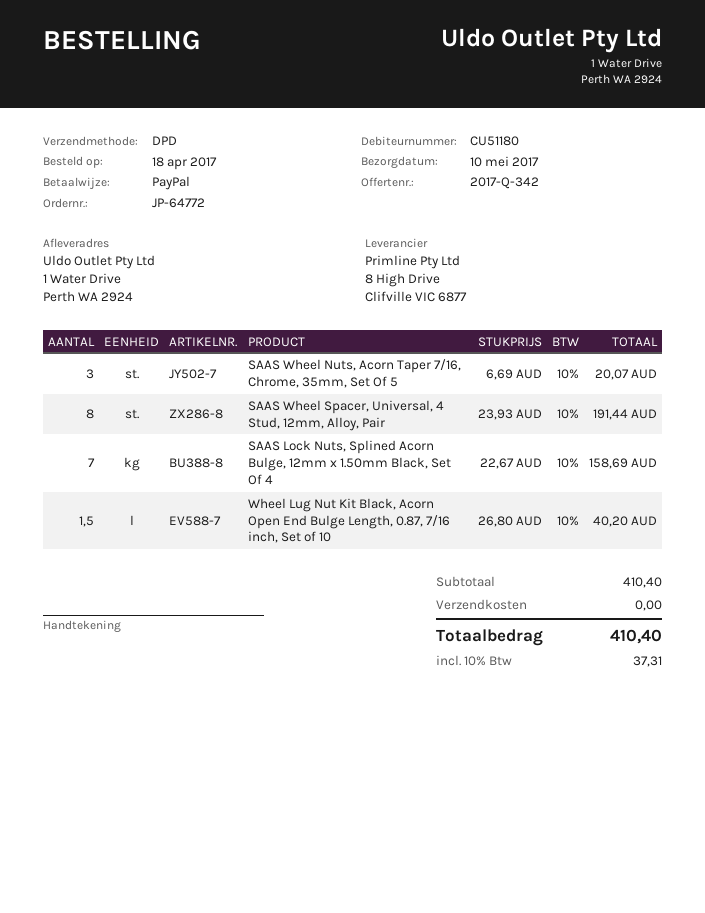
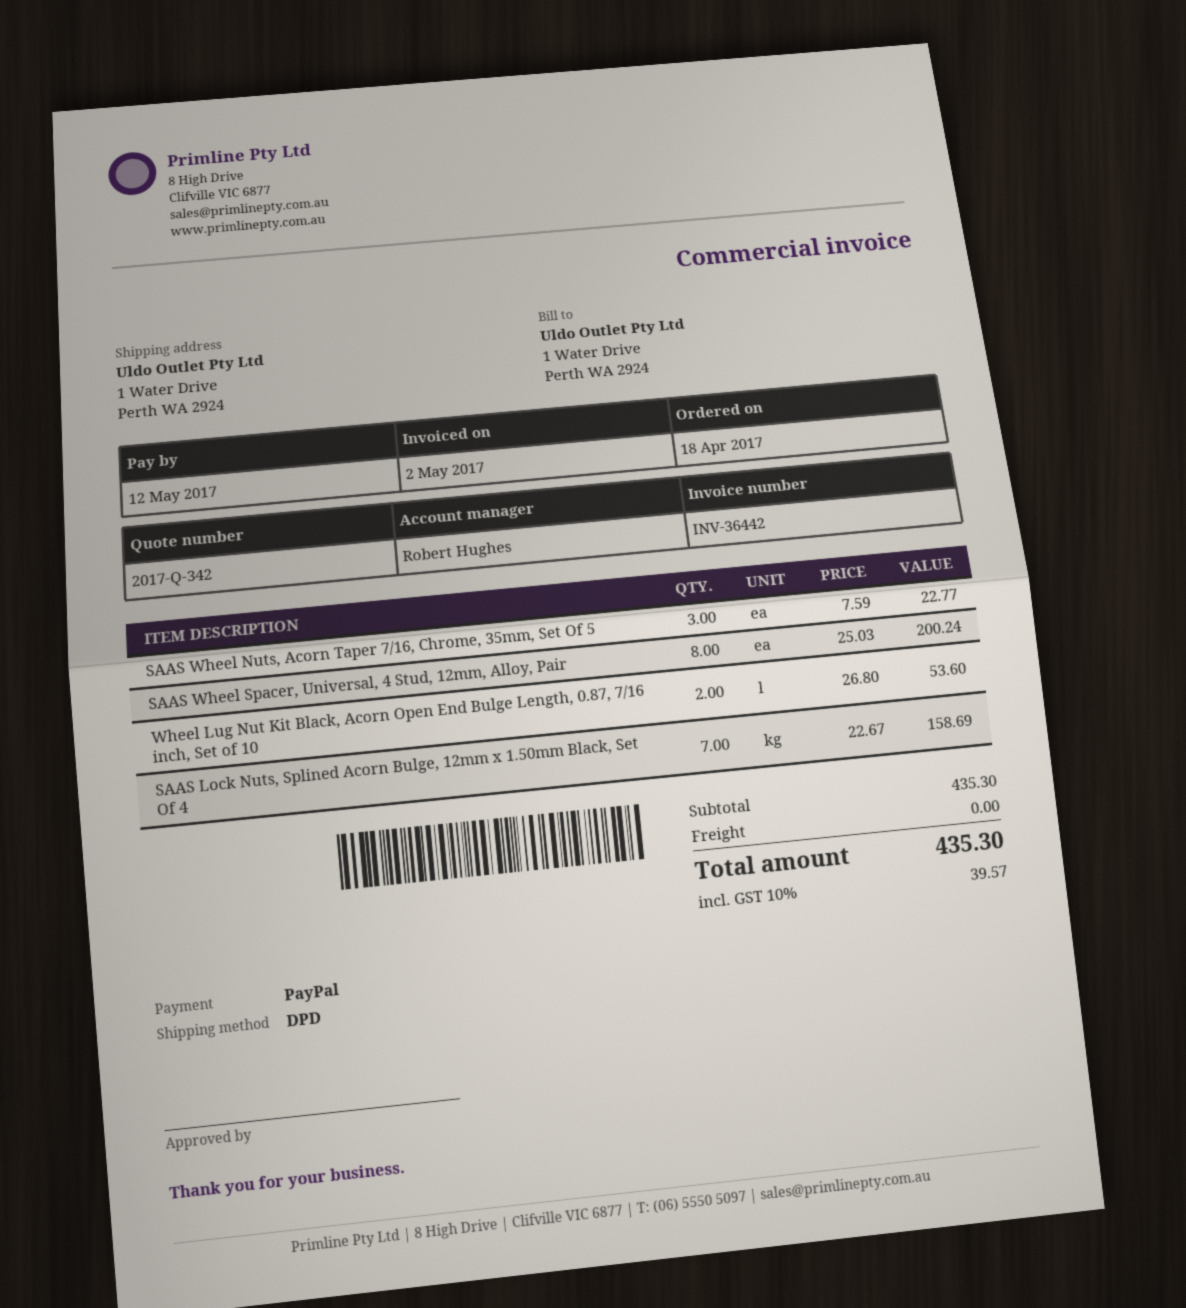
SAAS Wheel Nuts, Acorn Taper 7/16, Chrome, 35mm, Set Of 5: 3 x 6.69 = 20.07 -> 3 x 7.59 = 22.77
SAAS Wheel Spacer, Universal, 4 Stud, 12mm, Alloy, Pair: 8 x 23.93 = 191.44 -> 8 x 25.03 = 200.24
Wheel Lug Nut Kit Black, Acorn Open End Bulge Length, 0.87, 7/16 inch, Set of 10: 1.5 x 26.80 = 40.20 -> 2 x 26.80 = 53.60
subtotal: 410.40 -> 435.30
tax: 10% = 37.31 -> 10% = 39.57
total: 410.40 -> 435.30

